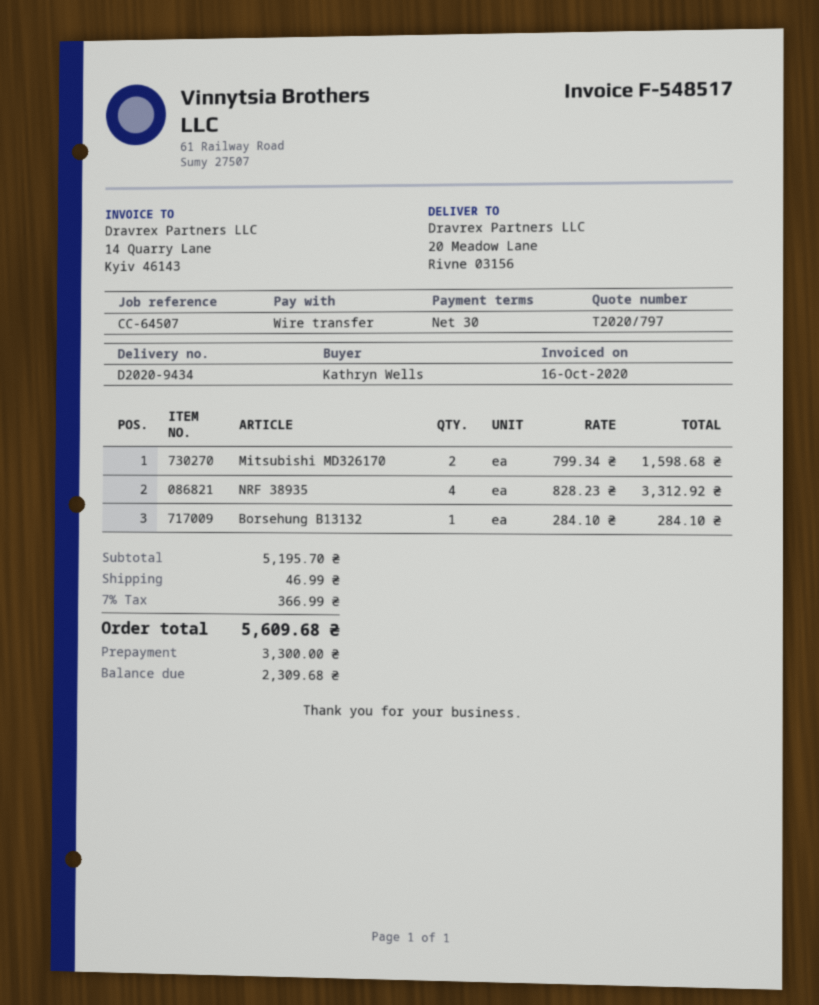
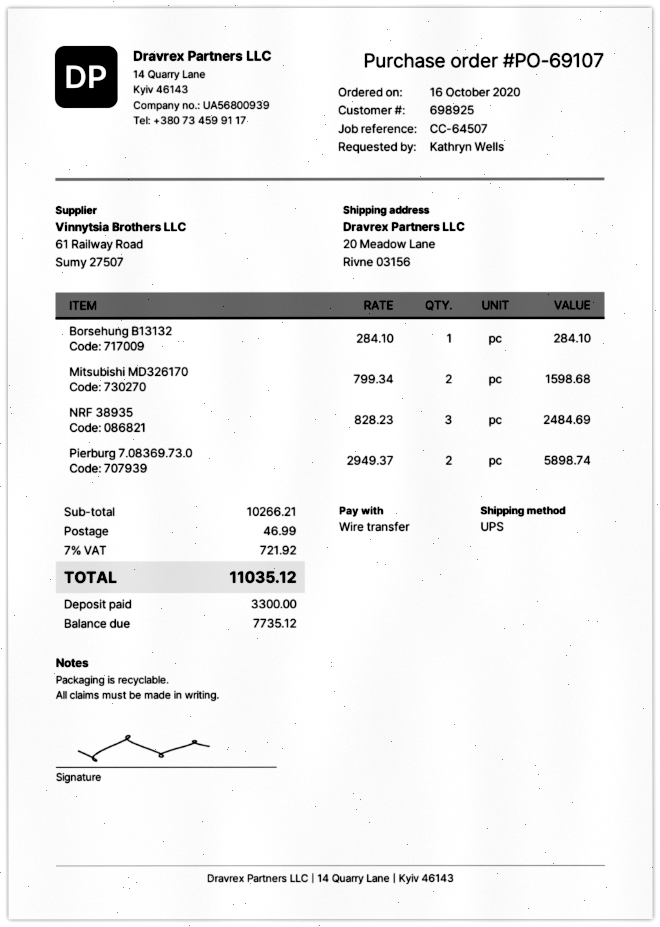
NRF 38935: 4 x 828.23 = 3312.92 -> 3 x 828.23 = 2484.69
Pierburg 7.08369.73.0: none -> 2 x 2949.37 = 5898.74
subtotal: 5195.70 -> 10266.21
tax: 7% = 366.99 -> 7% = 721.92
total: 5609.68 -> 11035.12
balance: 2309.68 -> 7735.12

